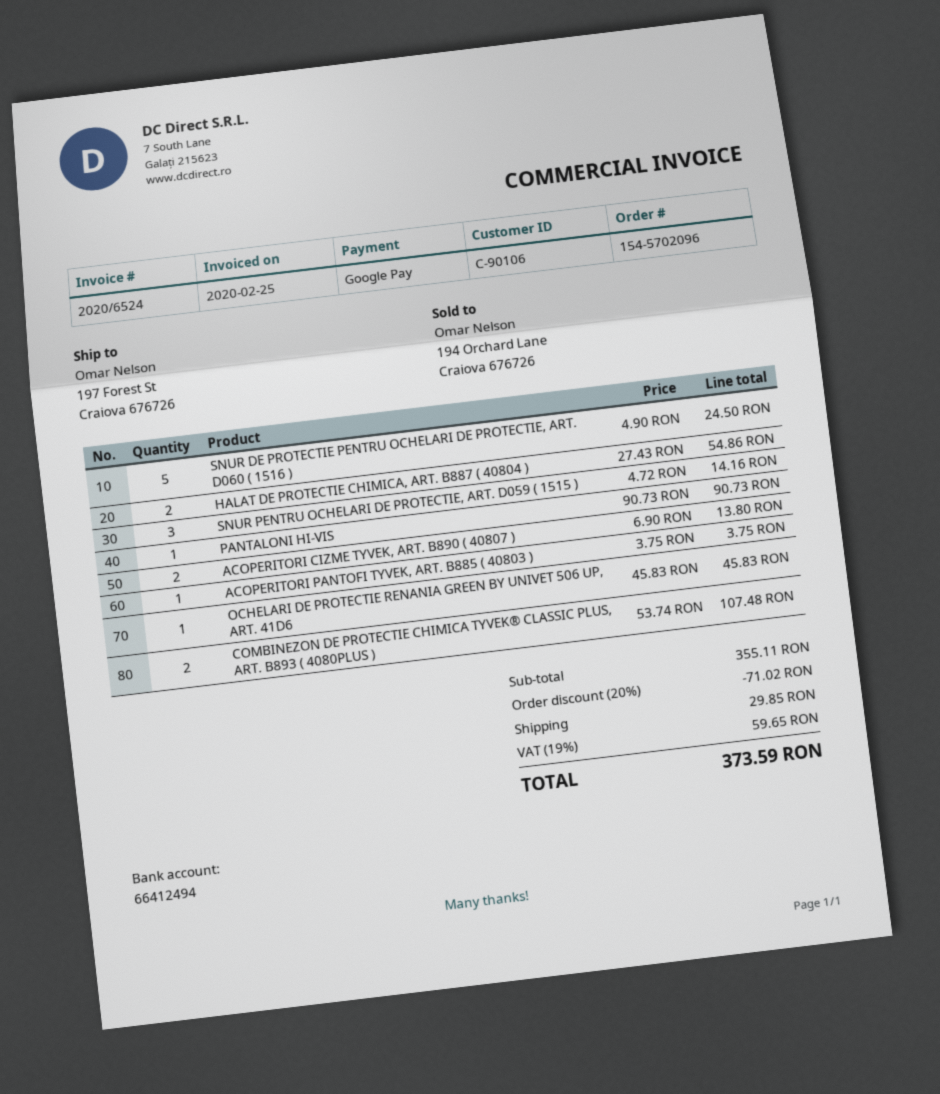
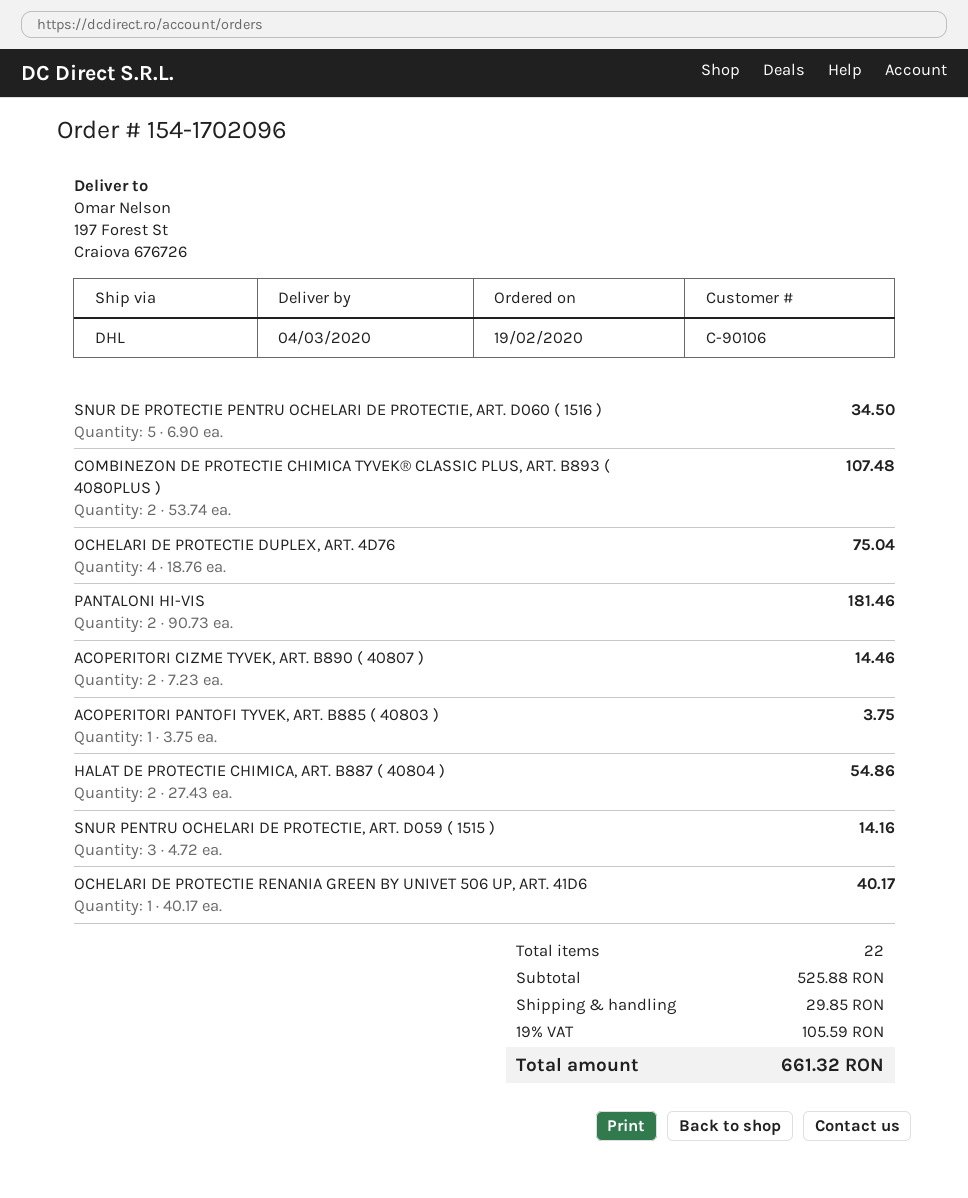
order number: 154-5702096 -> 154-1702096
SNUR DE PROTECTIE PENTRU OCHELARI DE PROTECTIE, ART. D060 ( 1516 ): 5 x 4.90 = 24.50 -> 5 x 6.90 = 34.50
PANTALONI HI-VIS: 1 x 90.73 = 90.73 -> 2 x 90.73 = 181.46
ACOPERITORI CIZME TYVEK, ART. B890 ( 40807 ): 2 x 6.90 = 13.80 -> 2 x 7.23 = 14.46
OCHELARI DE PROTECTIE RENANIA GREEN BY UNIVET 506 UP, ART. 41D6: 1 x 45.83 = 45.83 -> 1 x 40.17 = 40.17
OCHELARI DE PROTECTIE DUPLEX, ART. 4D76: none -> 4 x 18.76 = 75.04
subtotal: 355.11 -> 525.88
discount: 20% = 71.02 -> none
tax: 19% = 59.65 -> 19% = 105.59
total: 373.59 -> 661.32

